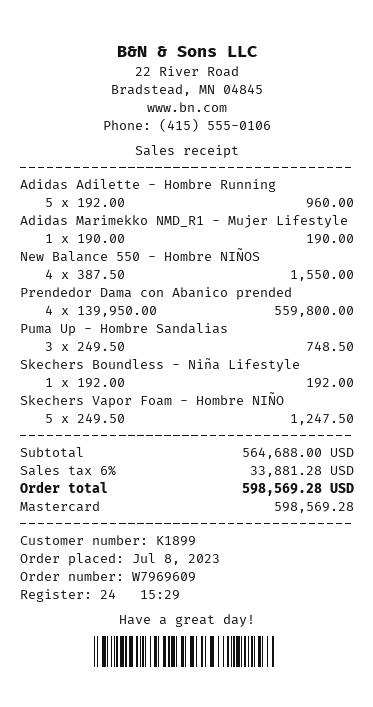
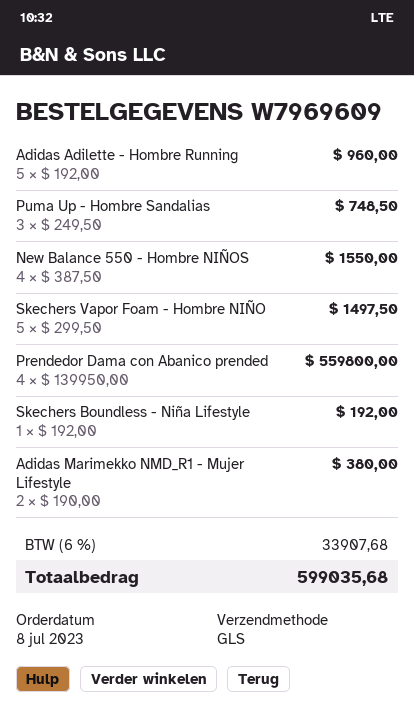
Adidas Marimekko NMD_R1 - Mujer Lifestyle: 1 x 190.00 = 190.00 -> 2 x 190.00 = 380.00
Skechers Vapor Foam - Hombre NIÑO: 5 x 249.50 = 1247.50 -> 5 x 299.50 = 1497.50
tax: 6% = 33881.28 -> 6% = 33907.68
total: 598569.28 -> 599035.68

